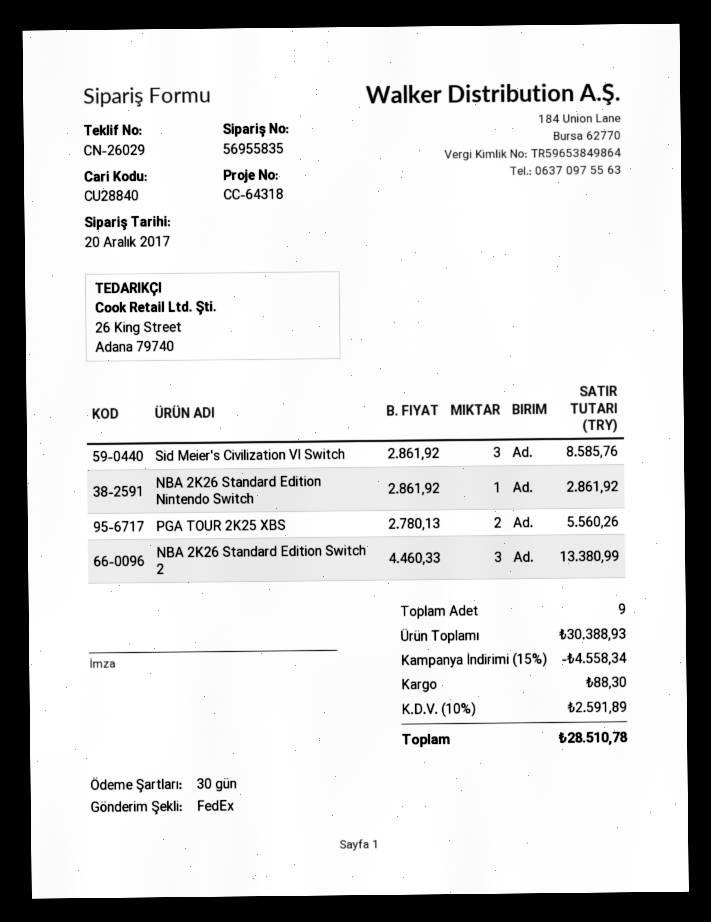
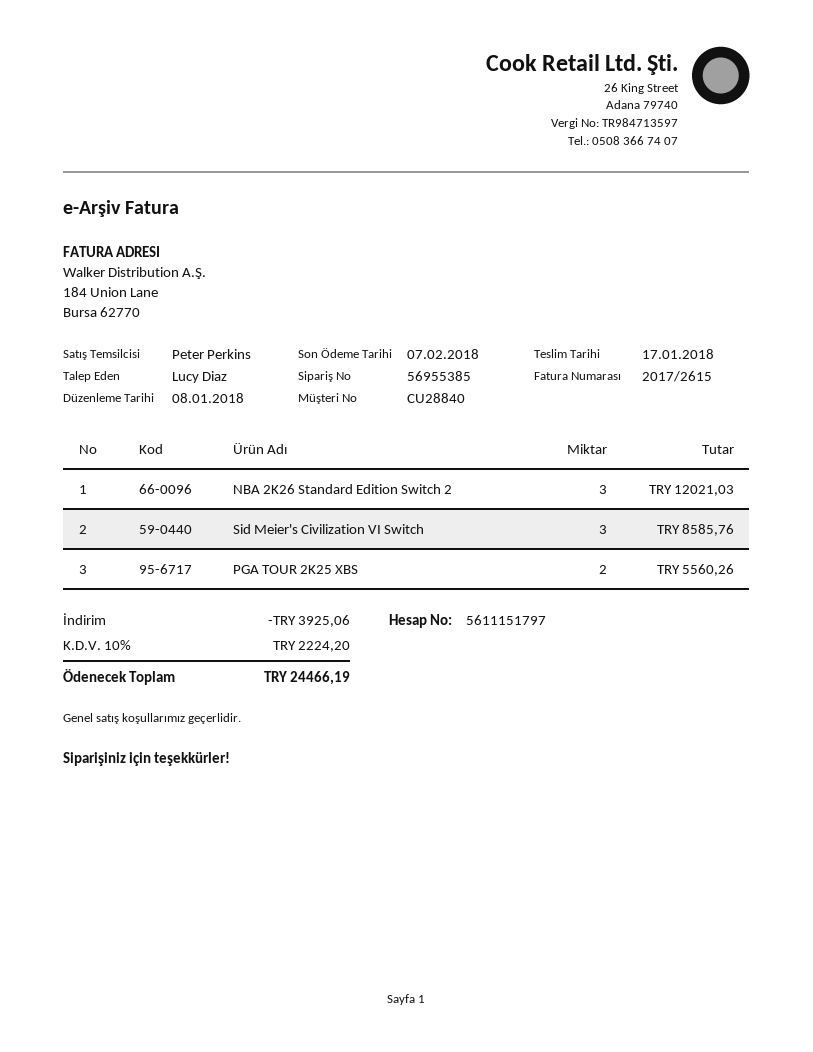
order number: 56955835 -> 56955385
NBA 2K26 Standard Edition Nintendo Switch: 1 for 2861.92 -> none
NBA 2K26 Standard Edition Switch 2: 3 for 13380.99 -> 3 for 12021.03
discount: 4558.34 -> 3925.06
shipping: 88.30 -> none
tax: 10% = 2591.89 -> 10% = 2224.20
total: 28510.78 -> 24466.19

